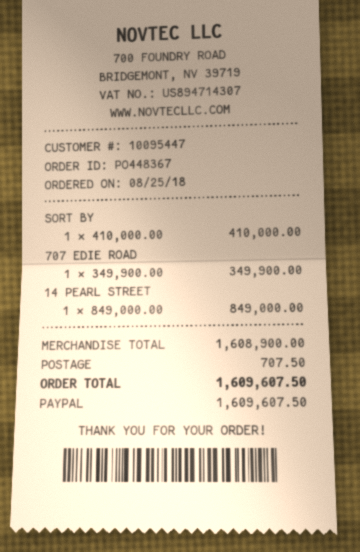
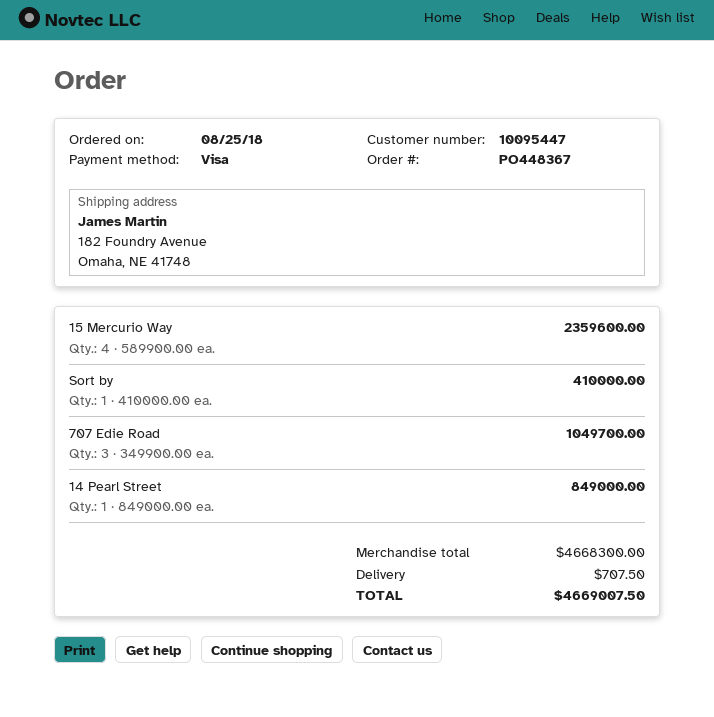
payment method: PayPal -> Visa
707 EDIE ROAD: 1 x 349900.00 = 349900.00 -> 3 x 349900.00 = 1049700.00
15 Mercurio Way: none -> 4 x 589900.00 = 2359600.00
subtotal: 1608900.00 -> 4668300.00
total: 1609607.50 -> 4669007.50

